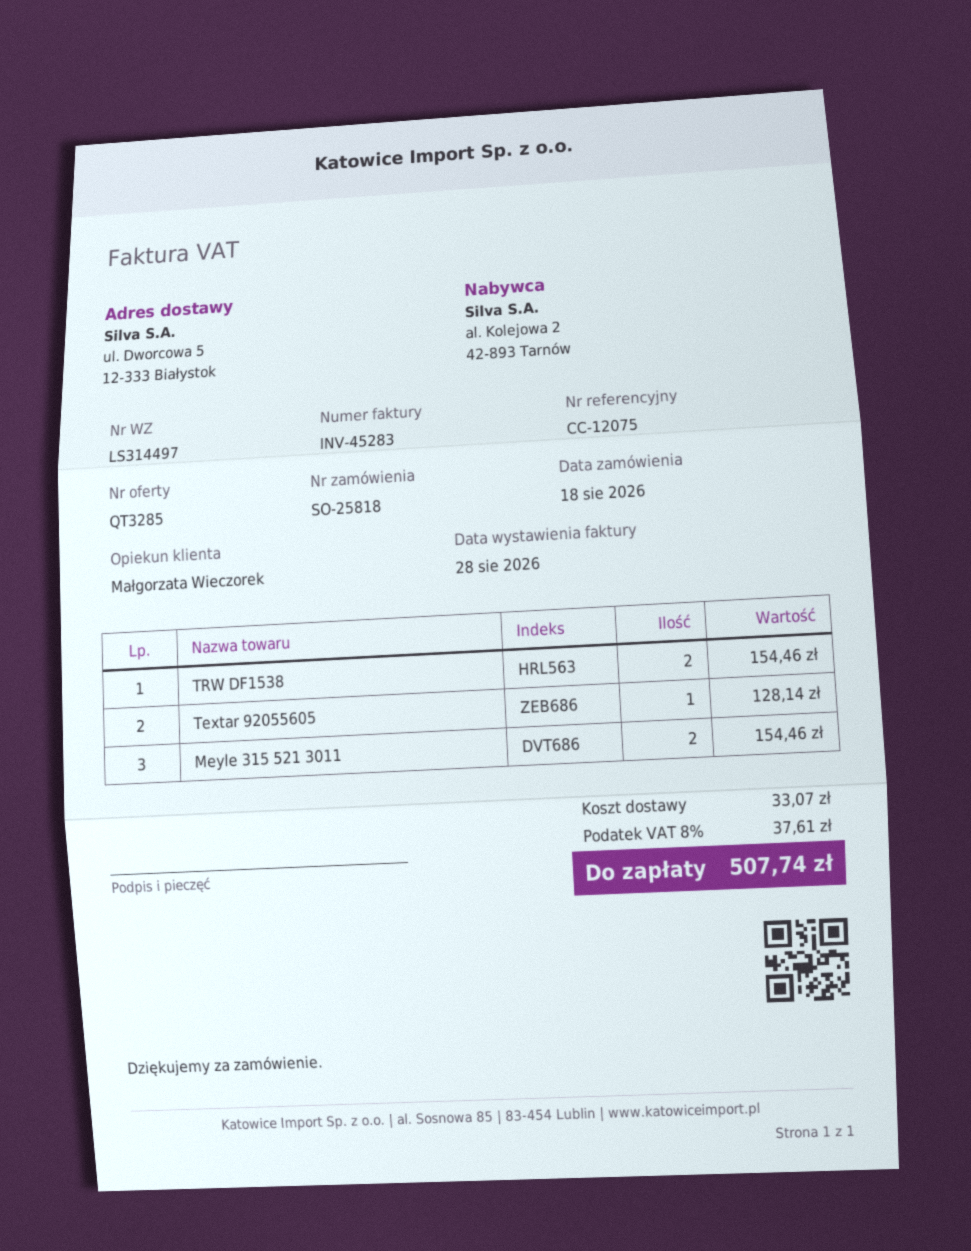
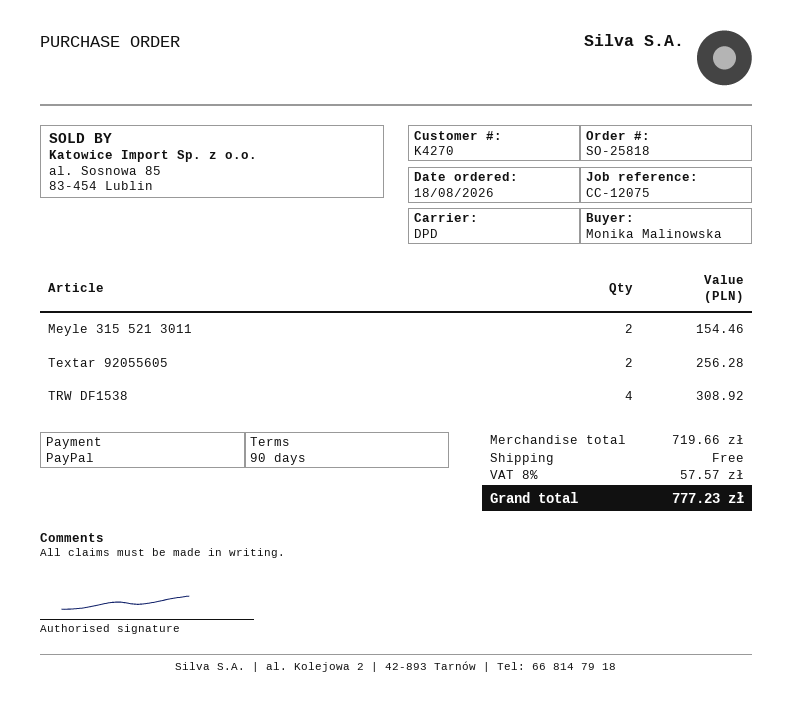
TRW DF1538: 2 for 154.46 -> 4 for 308.92
Textar 92055605: 1 for 128.14 -> 2 for 256.28
shipping: 33.07 -> 0.00
tax: 8% = 37.61 -> 8% = 57.57
total: 507.74 -> 777.23

